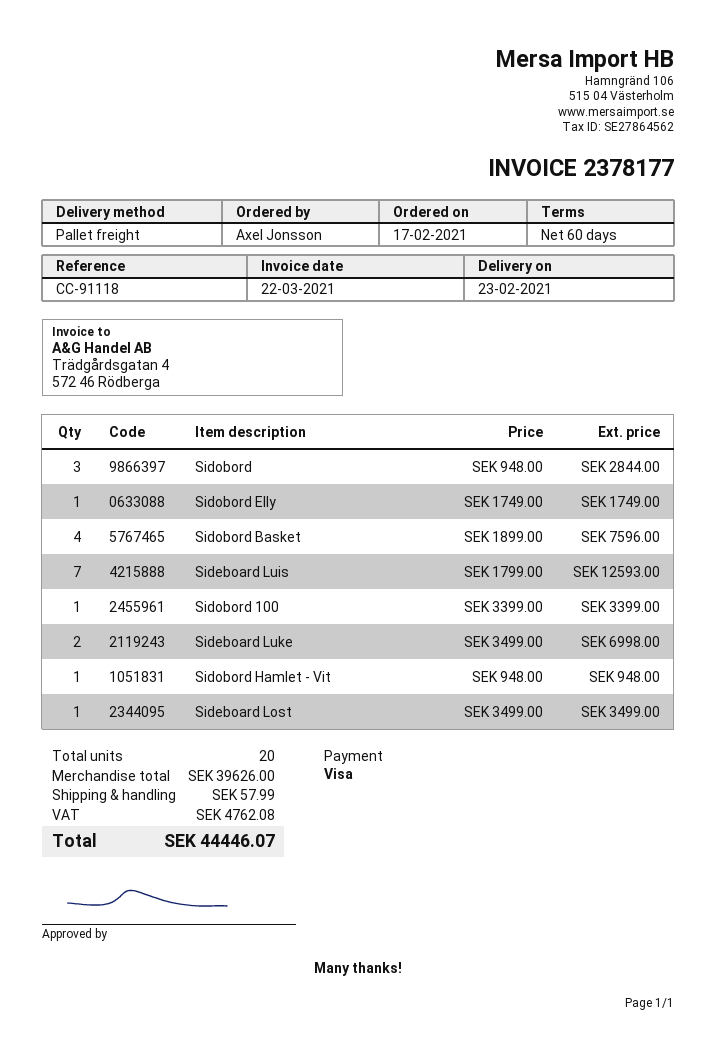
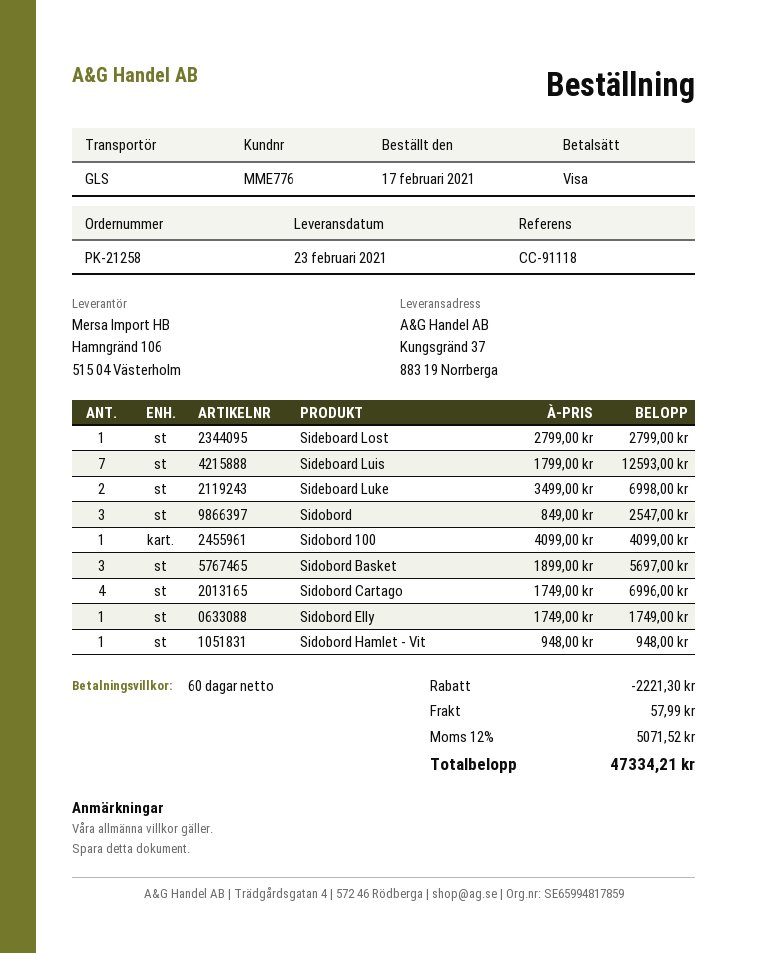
shipping method: pallet freight -> GLS
Sidobord: 3 x 948.00 = 2844.00 -> 3 x 849.00 = 2547.00
Sidobord Basket: 4 x 1899.00 = 7596.00 -> 3 x 1899.00 = 5697.00
Sidobord 100: 1 x 3399.00 = 3399.00 -> 1 x 4099.00 = 4099.00
Sideboard Lost: 1 x 3499.00 = 3499.00 -> 1 x 2799.00 = 2799.00
Sidobord Cartago: none -> 4 x 1749.00 = 6996.00
discount: none -> 2221.30
tax: 4762.08 -> 5071.52
total: 44446.07 -> 47334.21

